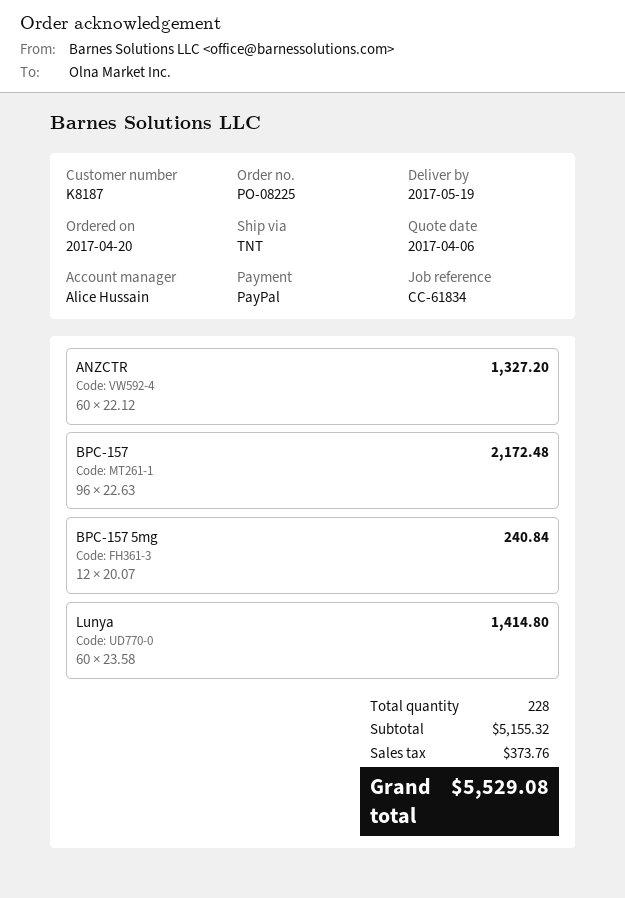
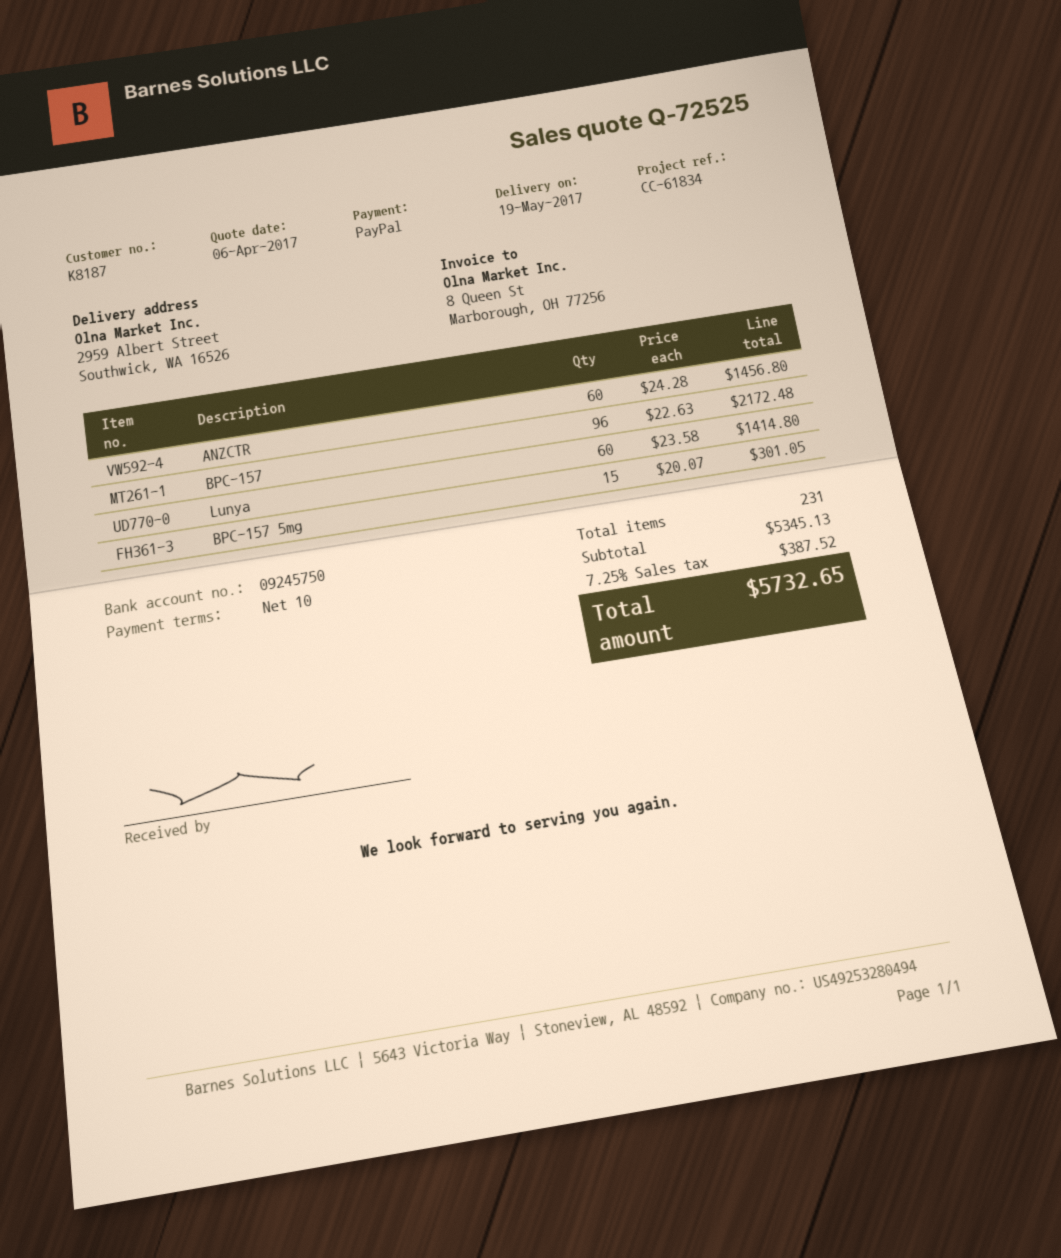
ANZCTR: 60 x 22.12 = 1327.20 -> 60 x 24.28 = 1456.80
BPC-157 5mg: 12 x 20.07 = 240.84 -> 15 x 20.07 = 301.05
total quantity: 228 -> 231
subtotal: 5155.32 -> 5345.13
tax: 373.76 -> 387.52
total: 5529.08 -> 5732.65

